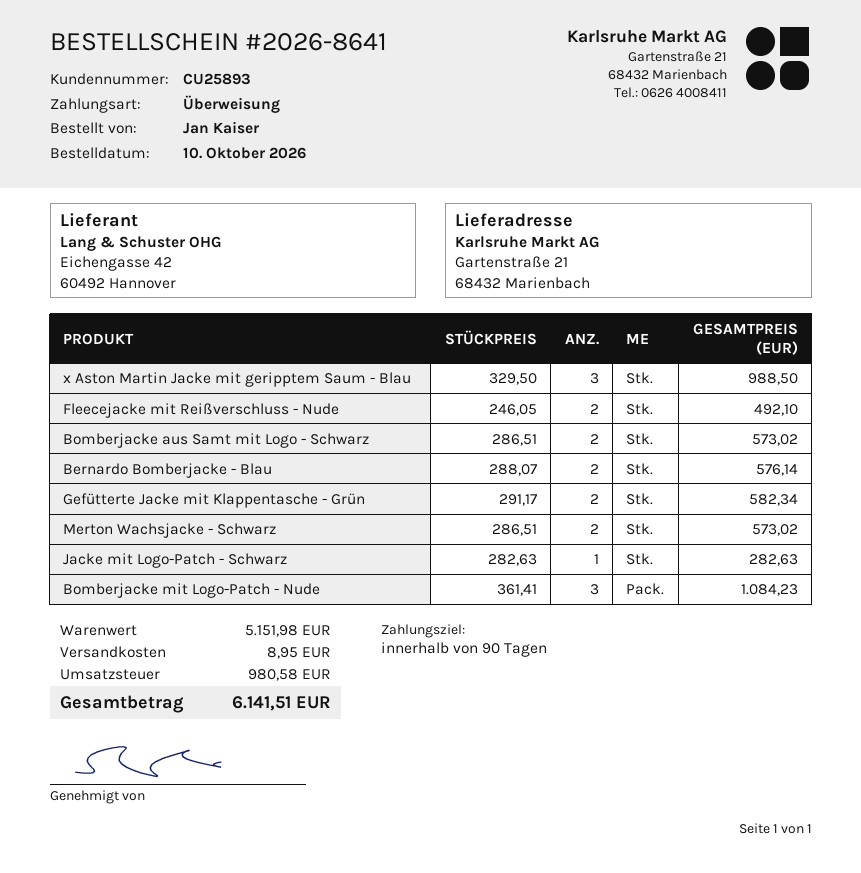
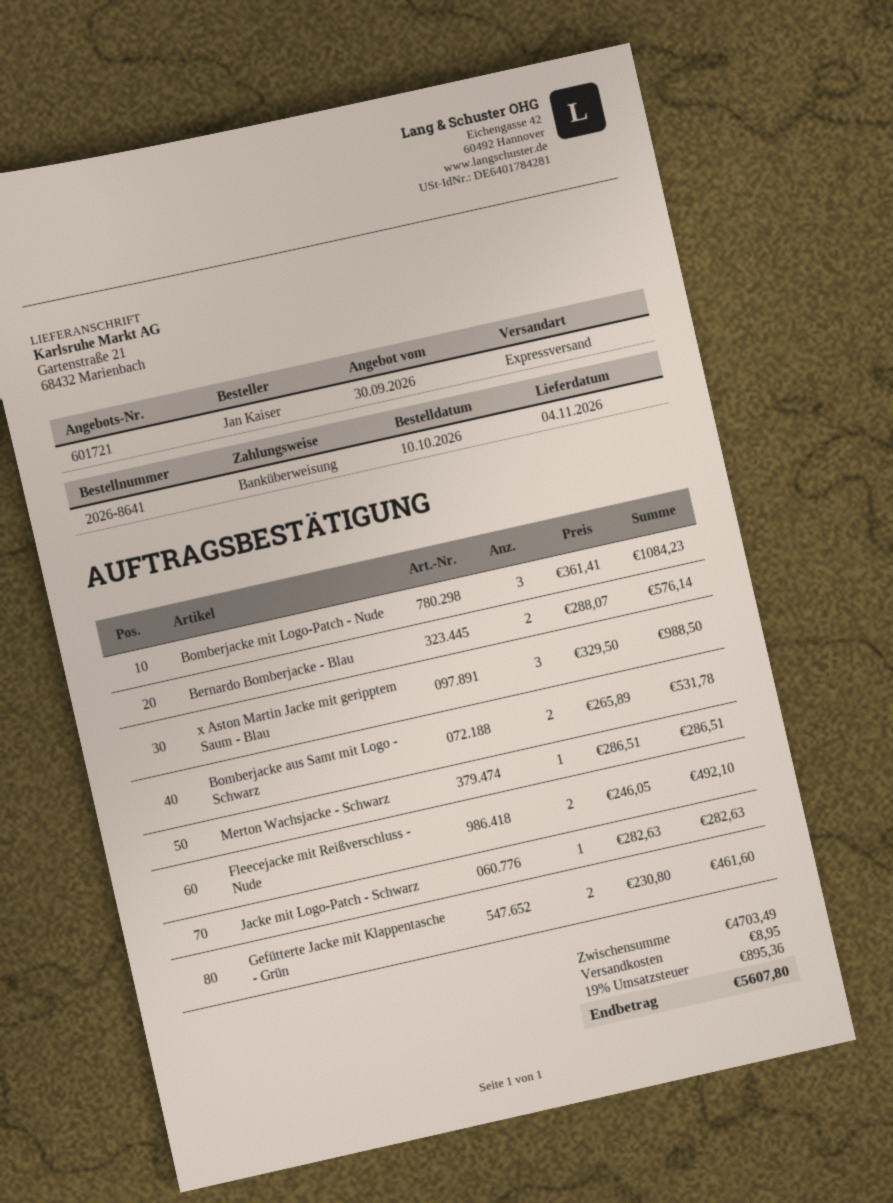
Bomberjacke aus Samt mit Logo - Schwarz: 2 x 286.51 = 573.02 -> 2 x 265.89 = 531.78
Gefütterte Jacke mit Klappentasche - Grün: 2 x 291.17 = 582.34 -> 2 x 230.80 = 461.60
Merton Wachsjacke - Schwarz: 2 x 286.51 = 573.02 -> 1 x 286.51 = 286.51
subtotal: 5151.98 -> 4703.49
tax: 980.58 -> 895.36
total: 6141.51 -> 5607.80

